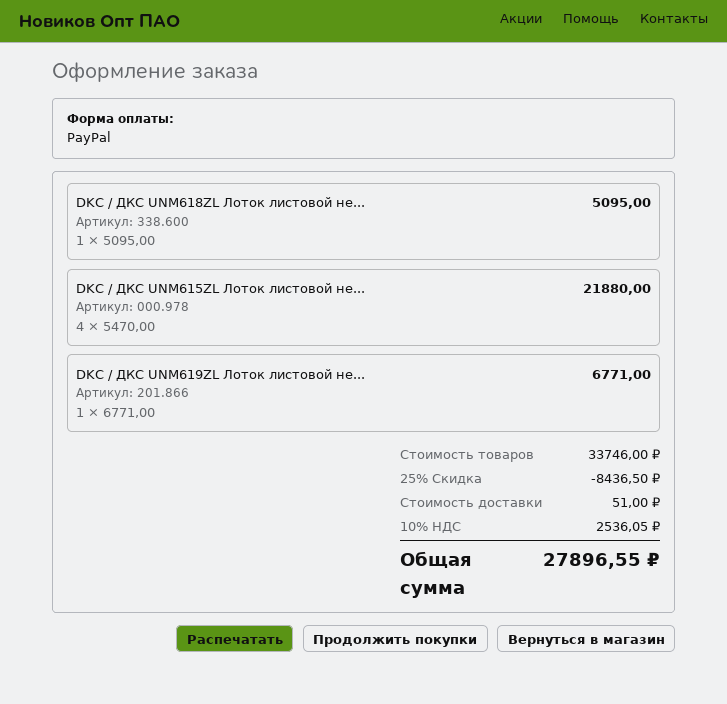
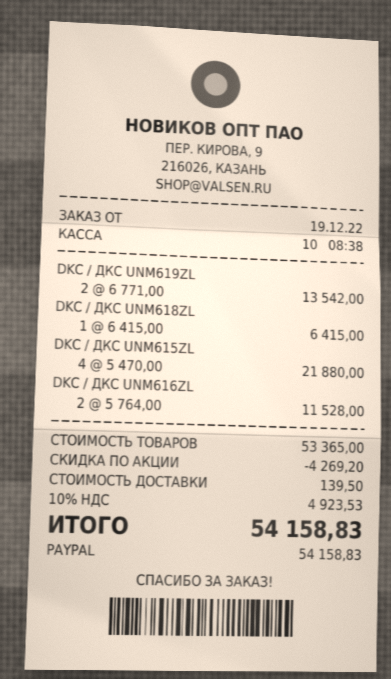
DKC / ДКС UNM618ZL Лоток листовой не...: 1 x 5095.00 = 5095.00 -> 1 x 6415.00 = 6415.00
DKC / ДКС UNM619ZL Лоток листовой не...: 1 x 6771.00 = 6771.00 -> 2 x 6771.00 = 13542.00
DKC / ДКС UNM616ZL: none -> 2 x 5764.00 = 11528.00
subtotal: 33746.00 -> 53365.00
discount: 8436.50 -> 4269.20
shipping: 51.00 -> 139.50
tax: 10% = 2536.05 -> 10% = 4923.53
total: 27896.55 -> 54158.83

